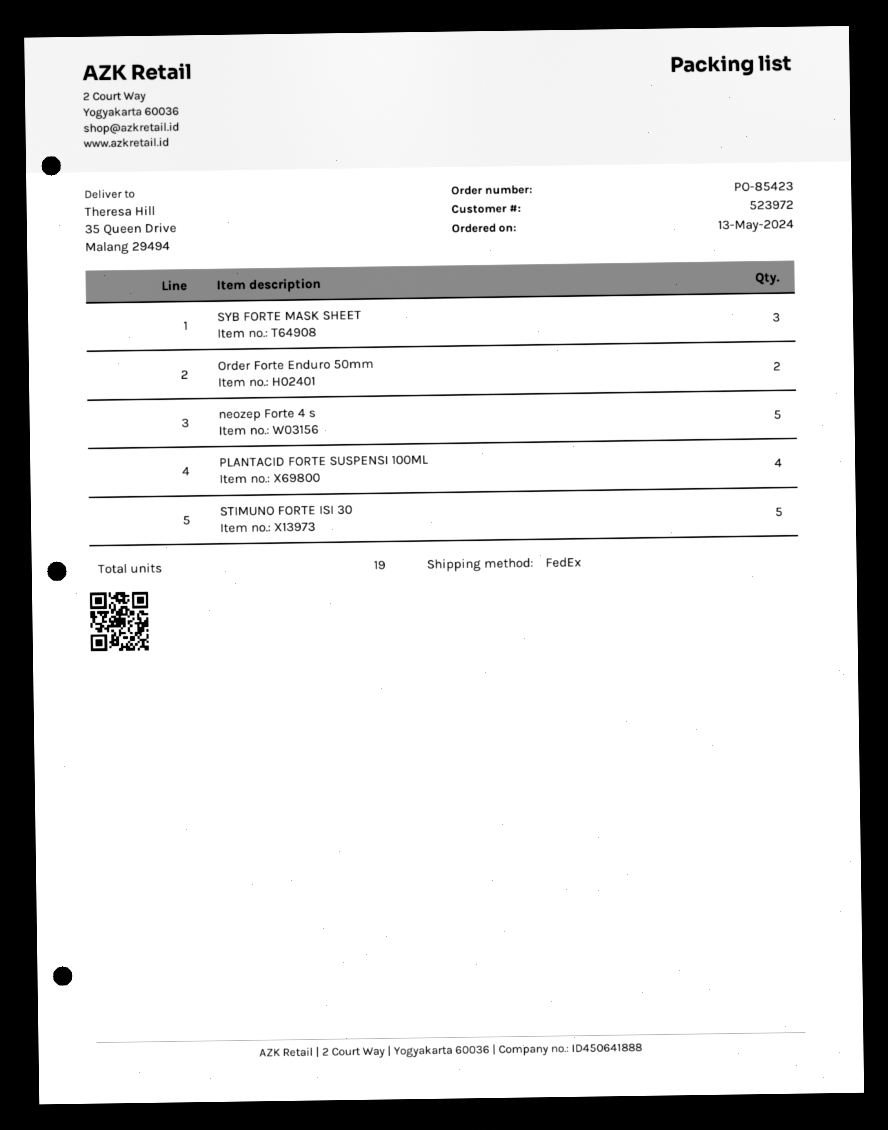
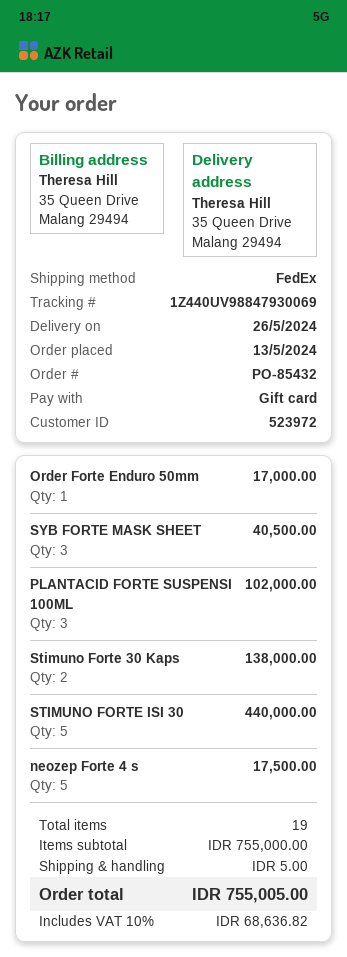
order number: PO-85423 -> PO-85432
Order Forte Enduro 50mm: 2 -> 1
PLANTACID FORTE SUSPENSI 100ML: 4 -> 3
Stimuno Forte 30 Kaps: none -> 2

